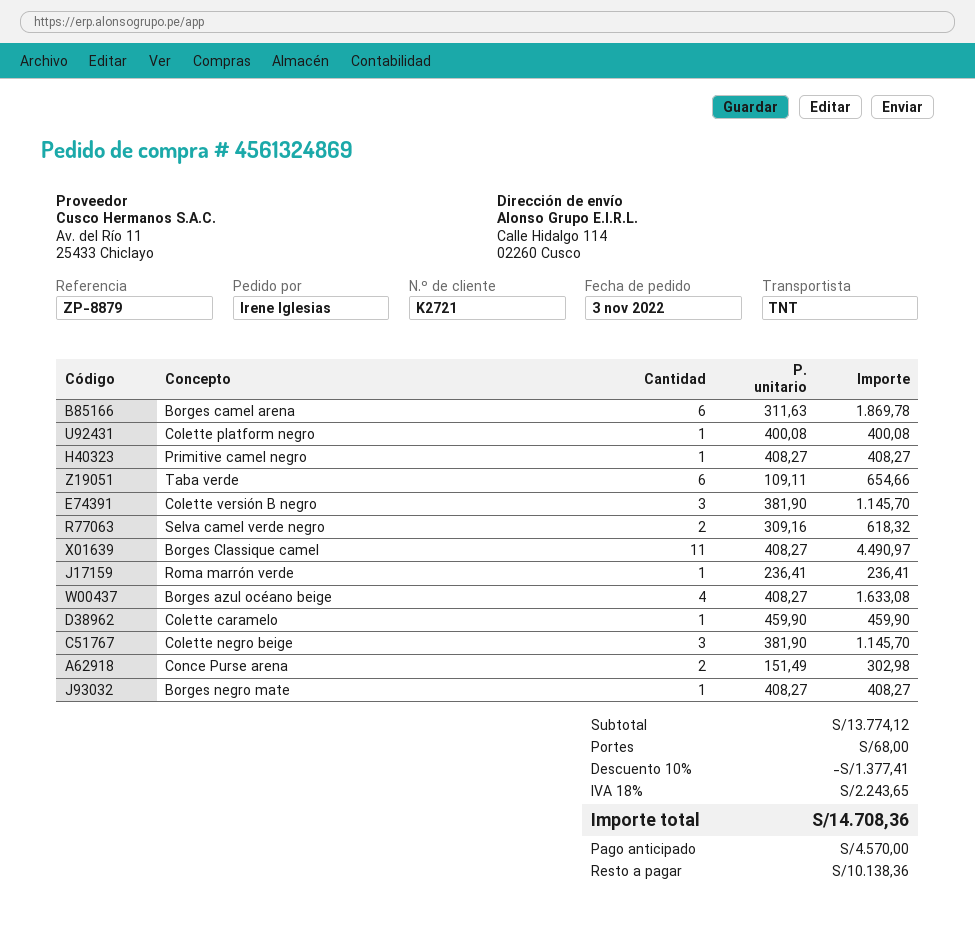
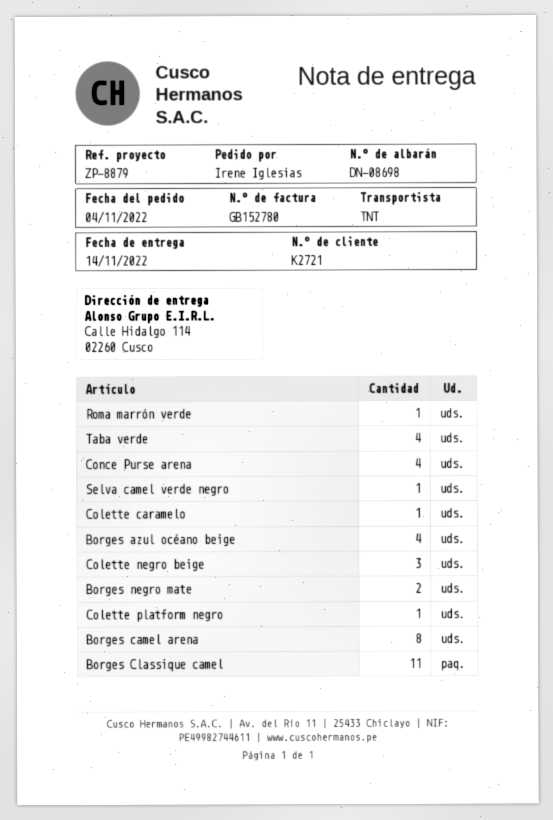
order date: 2022-11-03 -> 2022-11-04
Borges camel arena: 6 -> 8
Primitive camel negro: 1 -> none
Taba verde: 6 -> 4
Colette versión B negro: 3 -> none
Selva camel verde negro: 2 -> 1
Conce Purse arena: 2 -> 4
Borges negro mate: 1 -> 2

